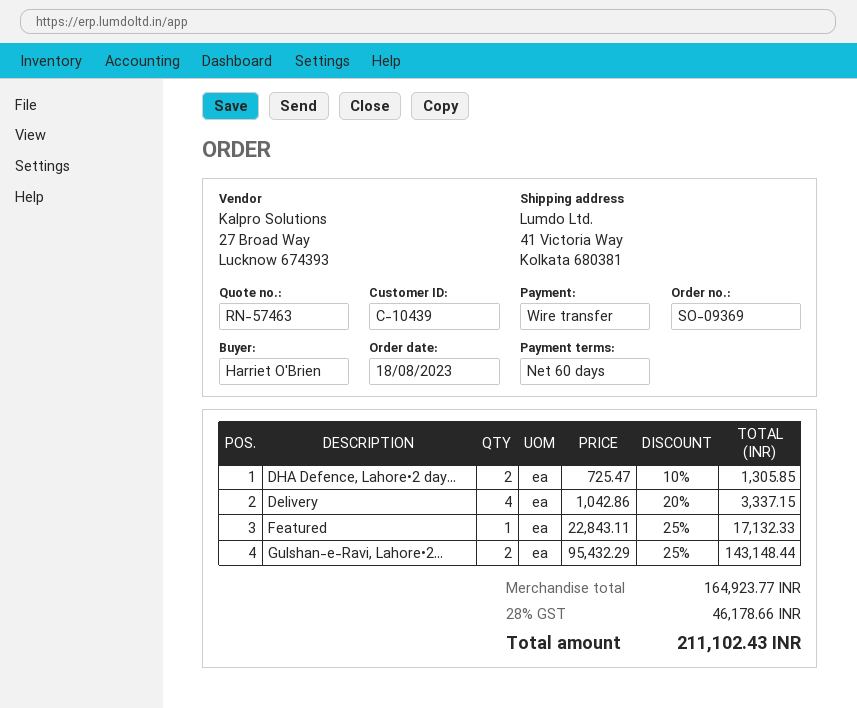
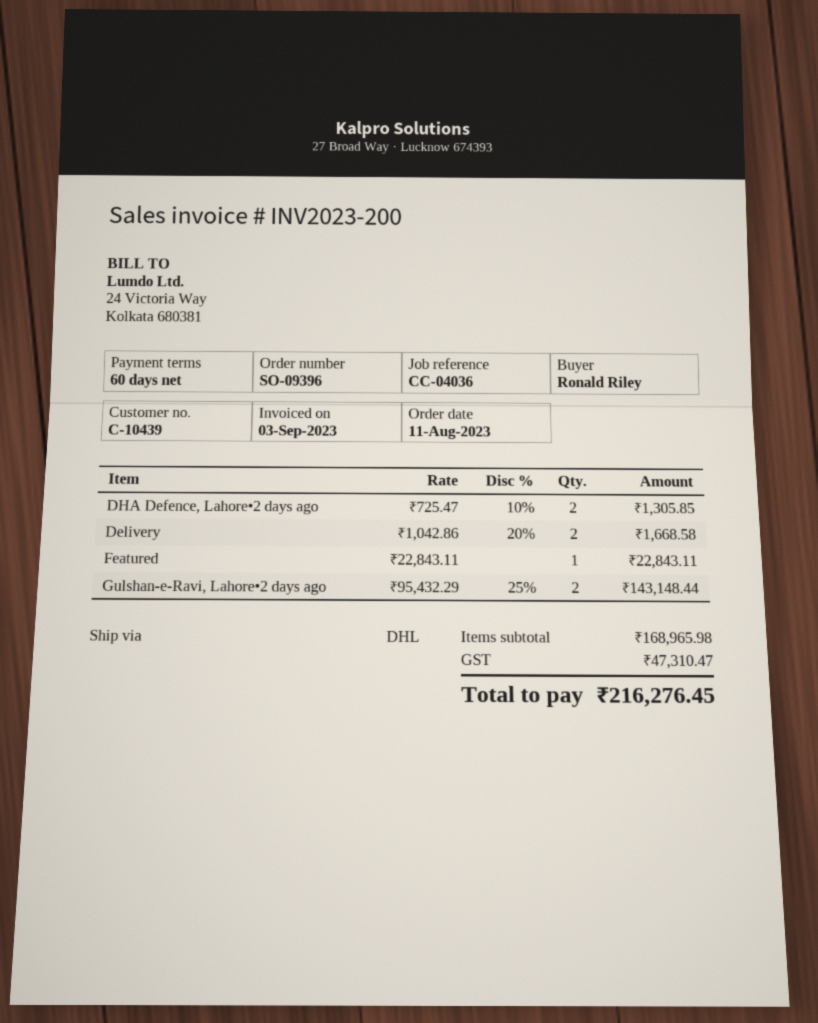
order number: SO-09369 -> SO-09396
order date: 2023-08-18 -> 2023-08-11
ordered by: Harriet O'Brien -> Ronald Riley
Delivery: 4 x 1042.86 - 20% = 3337.15 -> 2 x 1042.86 - 20% = 1668.58
Featured: 1 x 22843.11 - 25% = 17132.33 -> 1 x 22843.11 = 22843.11
subtotal: 164923.77 -> 168965.98
tax: 46178.66 -> 47310.47
total: 211102.43 -> 216276.45

